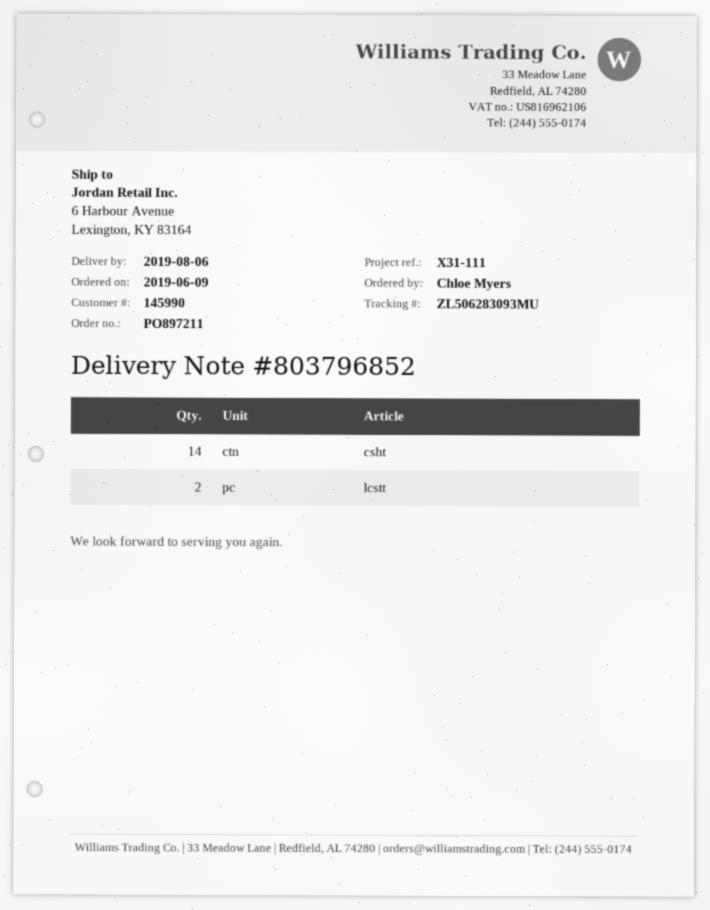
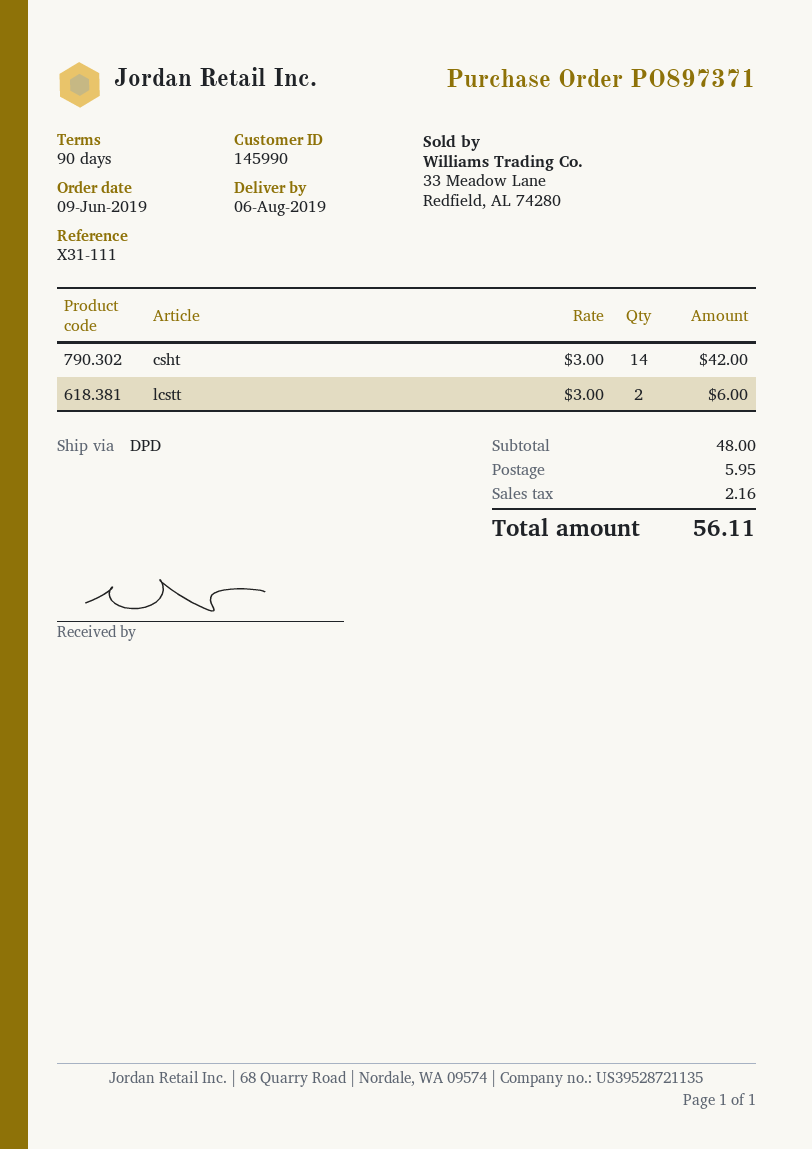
order number: PO897211 -> PO897371

